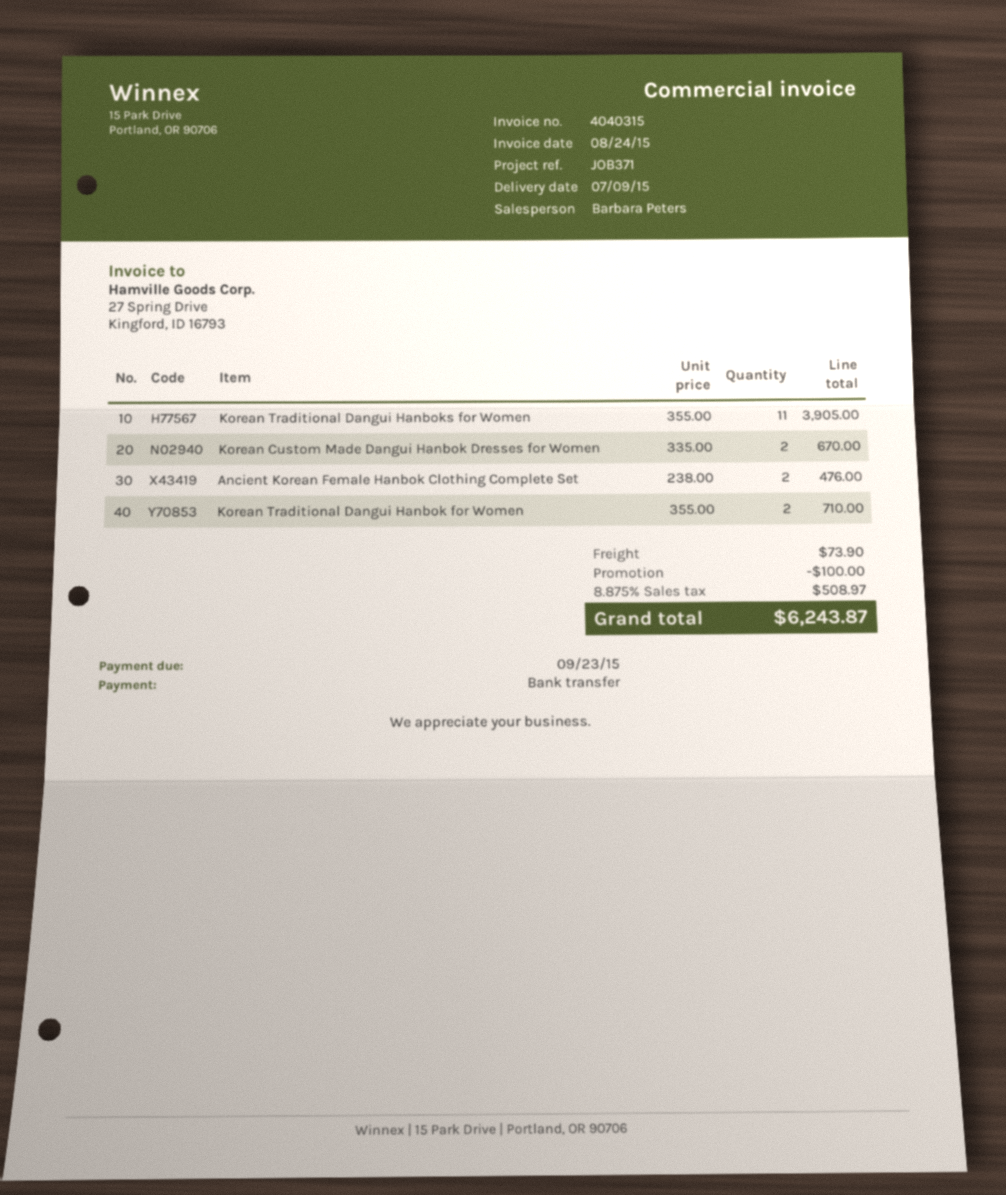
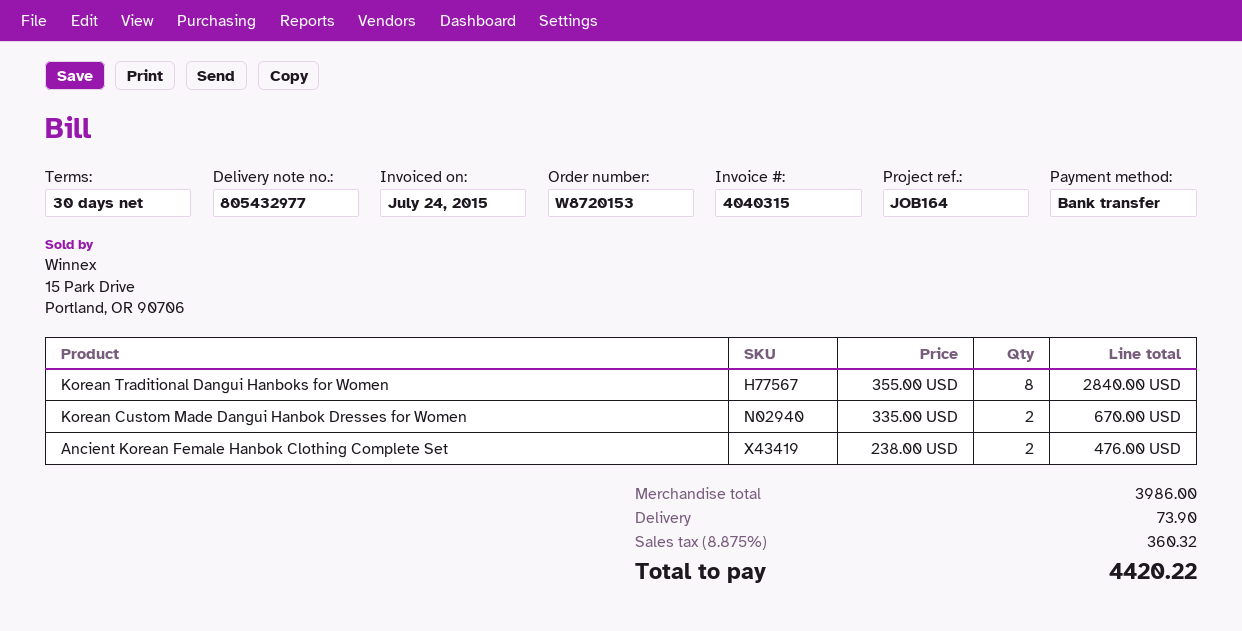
invoice date: 2015-08-24 -> 2015-07-24
reference: JOB371 -> JOB164
Korean Traditional Dangui Hanboks for Women: 11 x 355.00 = 3905.00 -> 8 x 355.00 = 2840.00
Korean Traditional Dangui Hanbok for Women: 2 x 355.00 = 710.00 -> none
discount: 100.00 -> none
tax: 8.875% = 508.97 -> 8.875% = 360.32
total: 6243.87 -> 4420.22

